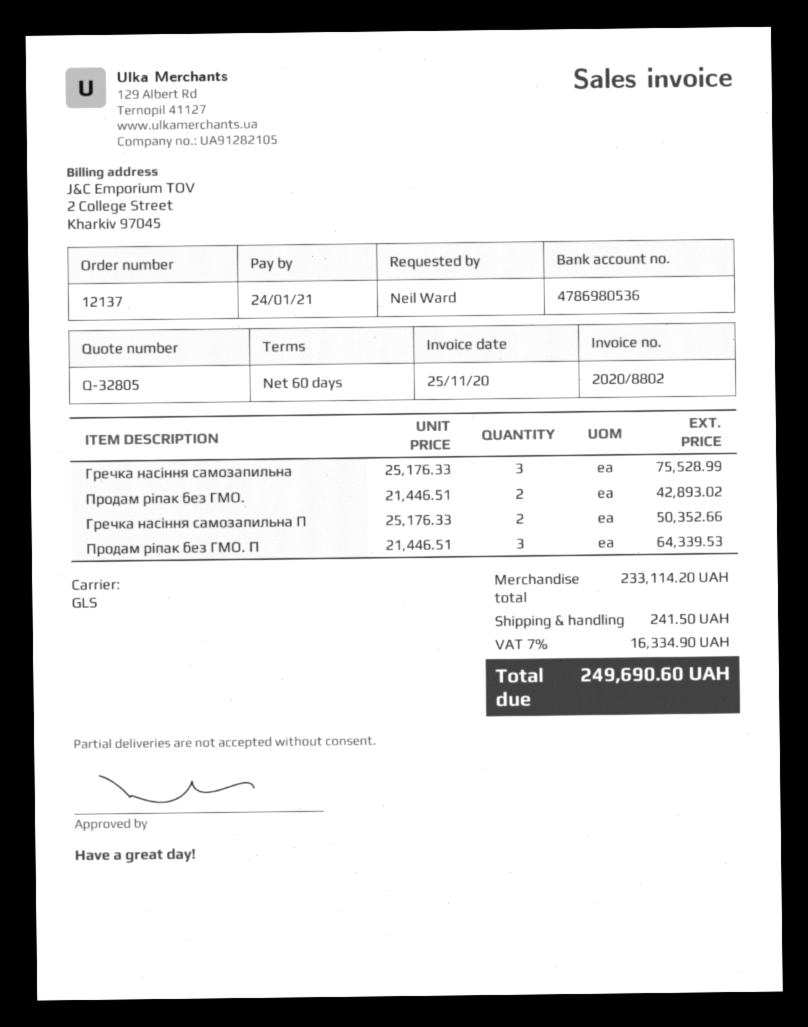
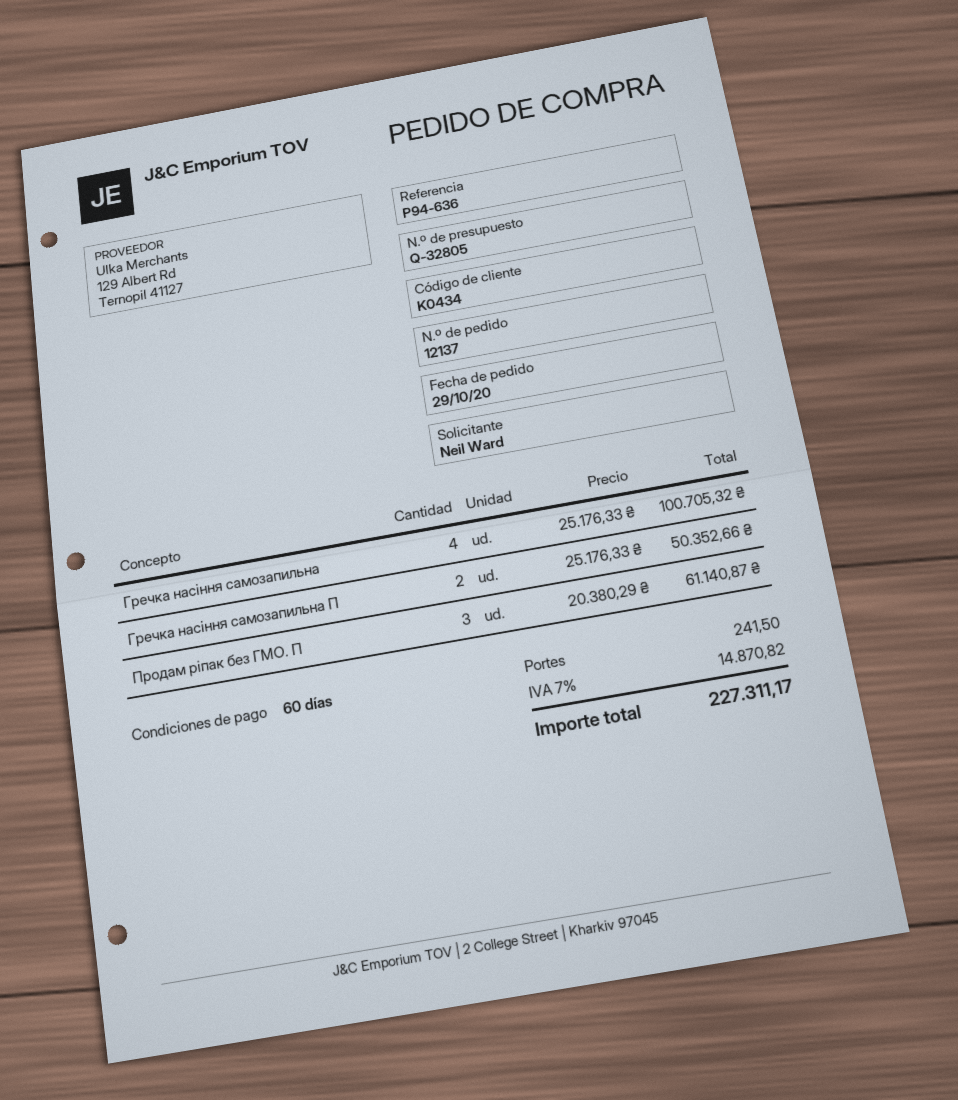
Гречка насіння самозапильна: 3 x 25176.33 = 75528.99 -> 4 x 25176.33 = 100705.32
Продам ріпак без ГМО.: 2 x 21446.51 = 42893.02 -> none
Продам ріпак без ГМО. П: 3 x 21446.51 = 64339.53 -> 3 x 20380.29 = 61140.87
tax: 7% = 16334.90 -> 7% = 14870.82
total: 249690.60 -> 227311.17

